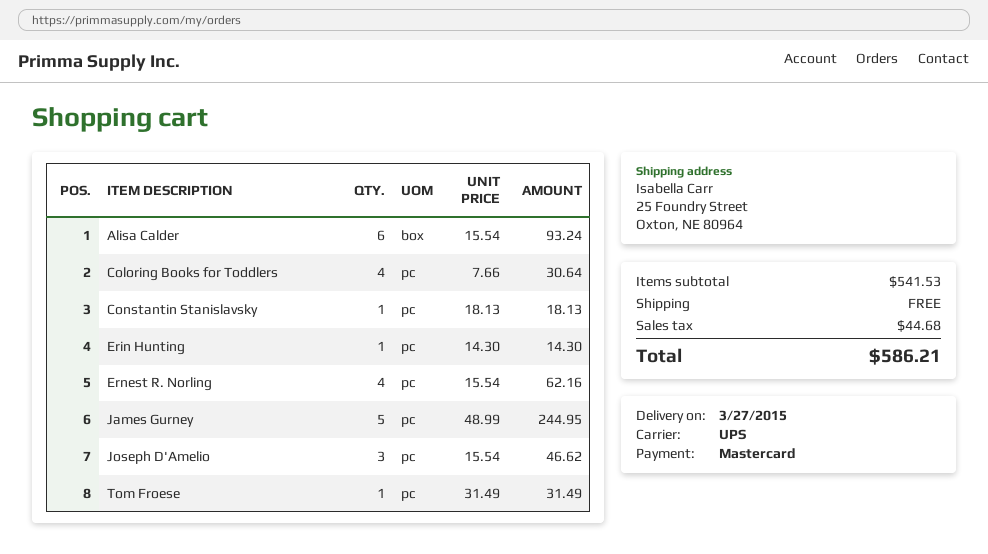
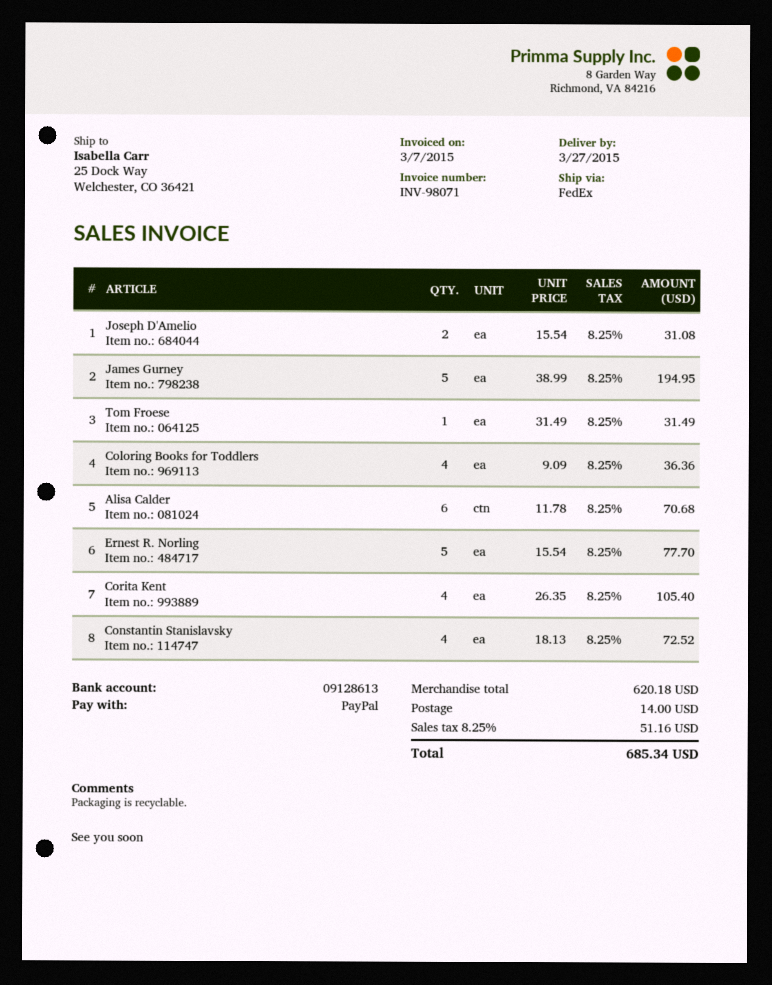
payment method: Mastercard -> PayPal
shipping method: UPS -> FedEx
ship to: 25 Foundry Street, Oxton, NE 80964 -> 25 Dock Way, Welchester, CO 36421
Alisa Calder: 6 x 15.54 = 93.24 -> 6 x 11.78 = 70.68
Coloring Books for Toddlers: 4 x 7.66 = 30.64 -> 4 x 9.09 = 36.36
Constantin Stanislavsky: 1 x 18.13 = 18.13 -> 4 x 18.13 = 72.52
Erin Hunting: 1 x 14.30 = 14.30 -> none
Ernest R. Norling: 4 x 15.54 = 62.16 -> 5 x 15.54 = 77.70
James Gurney: 5 x 48.99 = 244.95 -> 5 x 38.99 = 194.95
Joseph D'Amelio: 3 x 15.54 = 46.62 -> 2 x 15.54 = 31.08
Corita Kent: none -> 4 x 26.35 = 105.40
subtotal: 541.53 -> 620.18
shipping: 0.00 -> 14.00
tax: 44.68 -> 51.16
total: 586.21 -> 685.34

